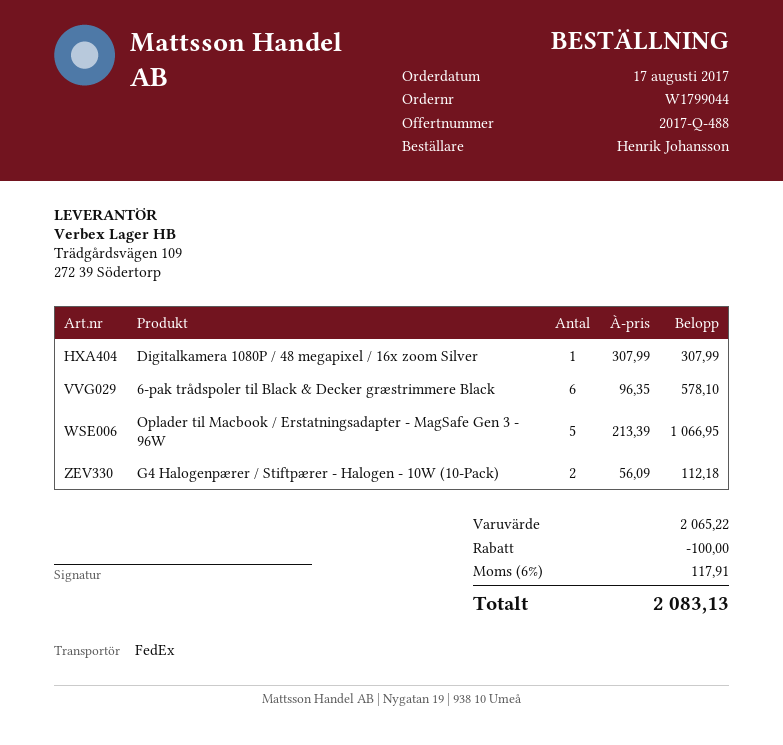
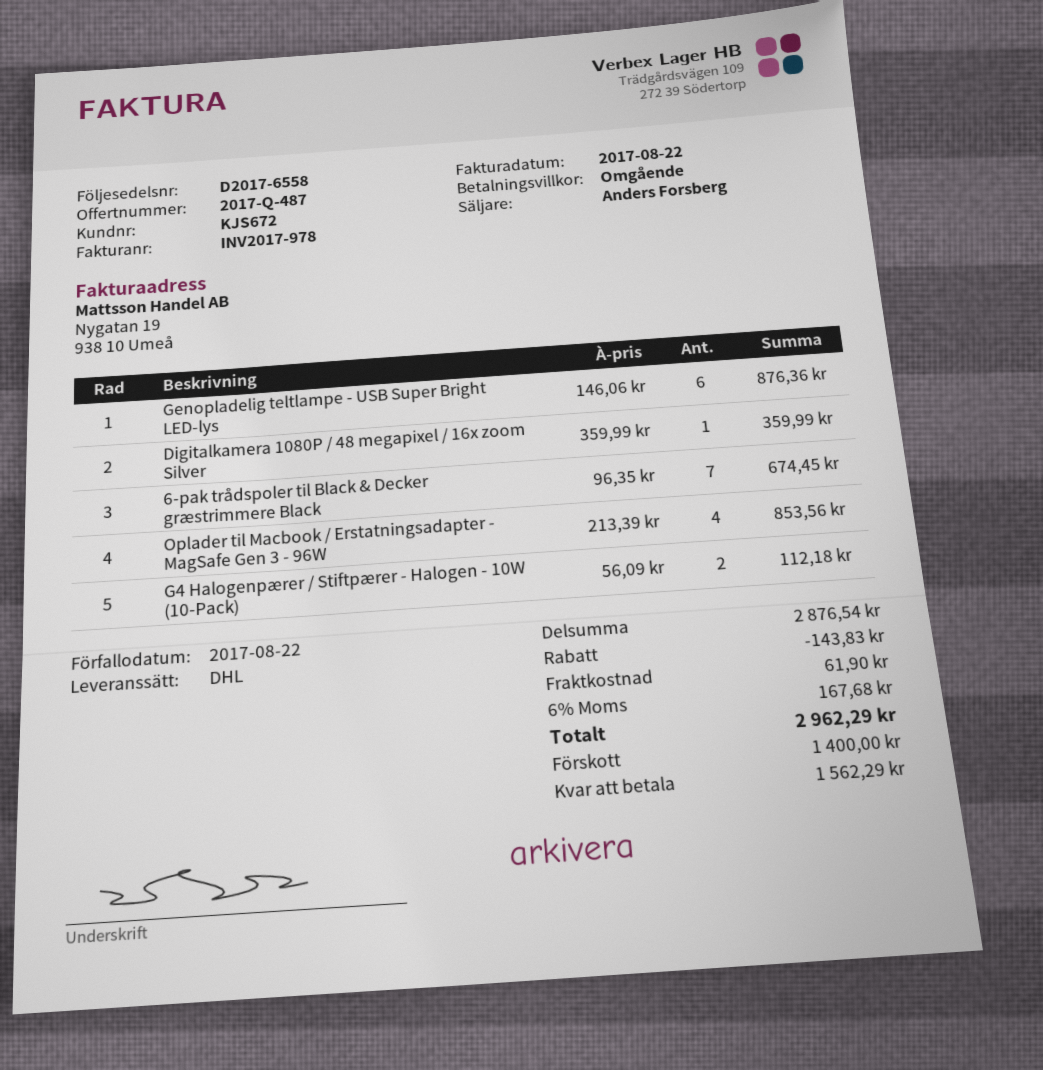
quote number: 2017-Q-488 -> 2017-Q-487
shipping method: FedEx -> DHL
Digitalkamera 1080P / 48 megapixel / 16x zoom Silver: 1 x 307.99 = 307.99 -> 1 x 359.99 = 359.99
6-pak trådspoler til Black & Decker græstrimmere Black: 6 x 96.35 = 578.10 -> 7 x 96.35 = 674.45
Oplader til Macbook / Erstatningsadapter - MagSafe Gen 3 - 96W: 5 x 213.39 = 1066.95 -> 4 x 213.39 = 853.56
Genopladelig teltlampe - USB Super Bright LED-lys: none -> 6 x 146.06 = 876.36
subtotal: 2065.22 -> 2876.54
discount: 100.00 -> 143.83
shipping: none -> 61.90
tax: 6% = 117.91 -> 6% = 167.68
total: 2083.13 -> 2962.29

